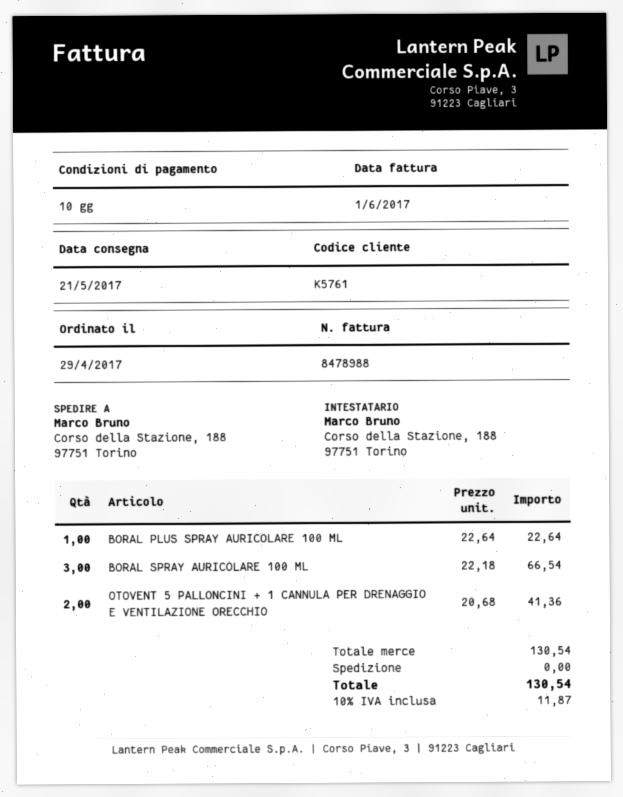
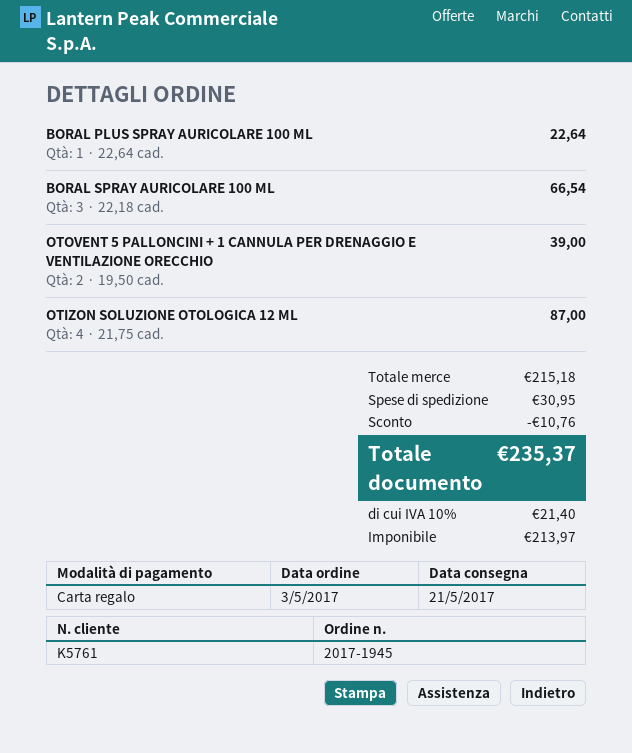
order date: 2017-04-29 -> 2017-05-03
OTOVENT 5 PALLONCINI + 1 CANNULA PER DRENAGGIO E VENTILAZIONE ORECCHIO: 2 x 20.68 = 41.36 -> 2 x 19.50 = 39.00
OTIZON SOLUZIONE OTOLOGICA 12 ML: none -> 4 x 21.75 = 87.00
subtotal: 130.54 -> 215.18
discount: none -> 10.76
shipping: 0.00 -> 30.95
tax: 10% = 11.87 -> 10% = 21.40
total: 130.54 -> 235.37

